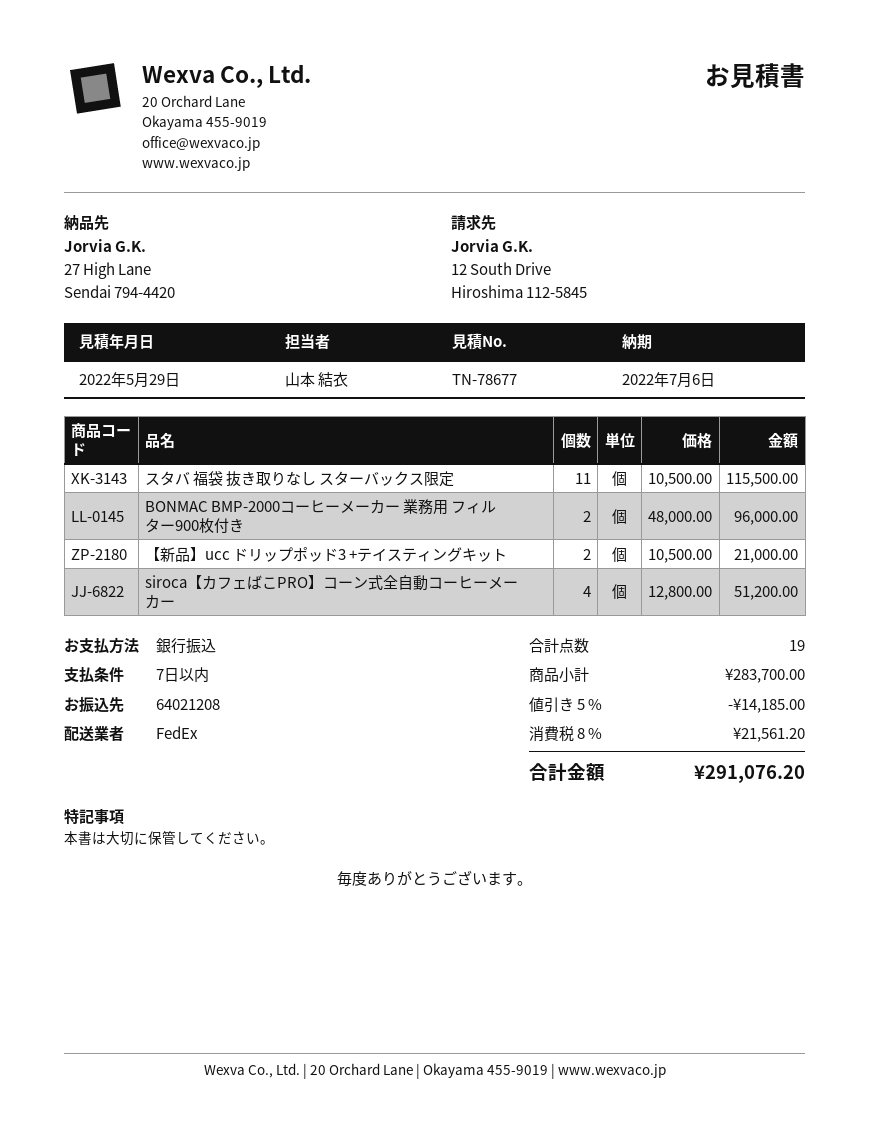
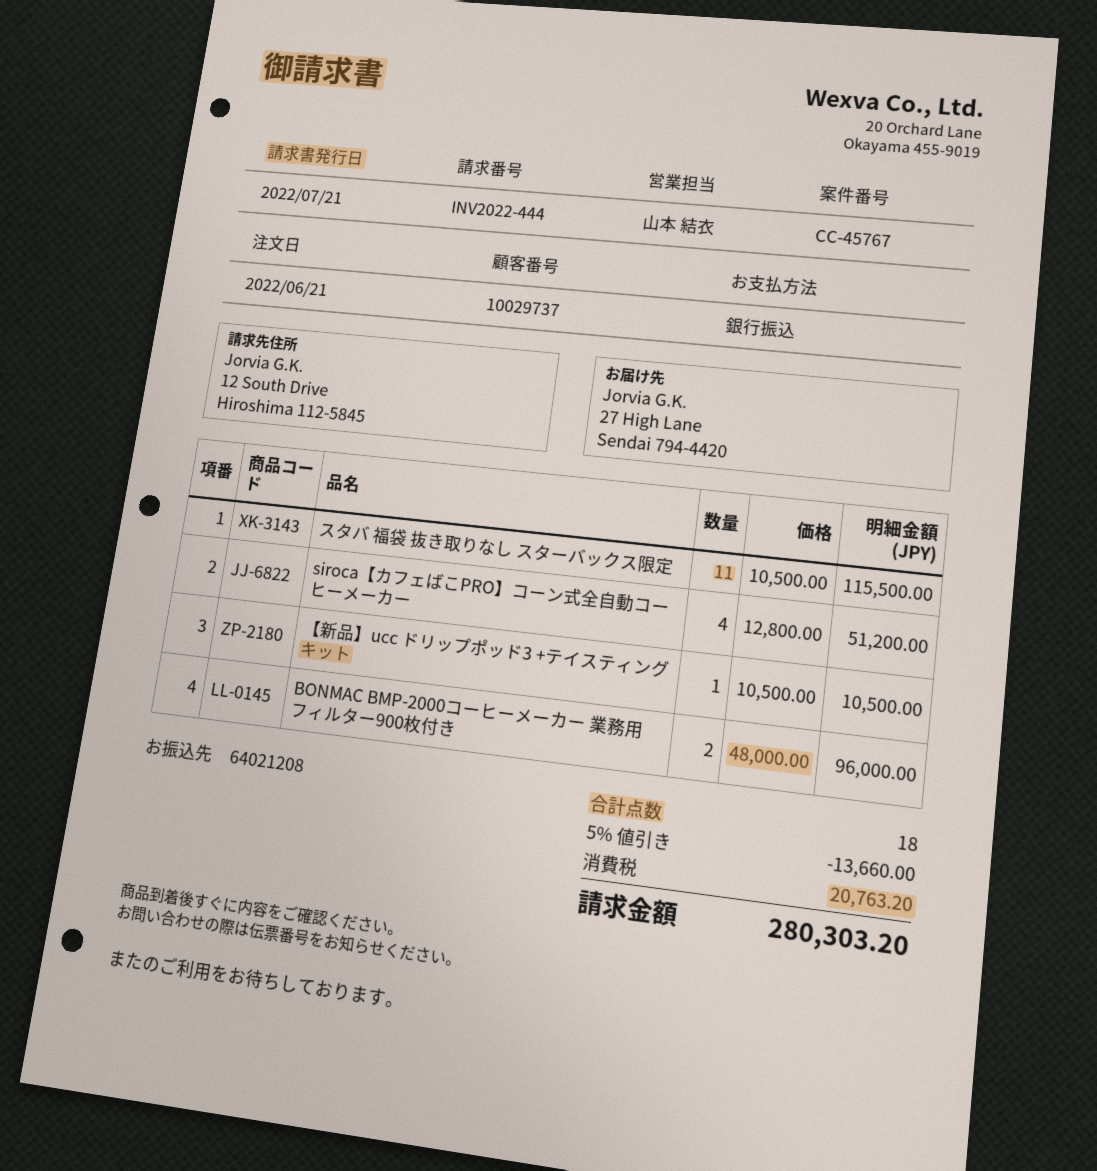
【新品】ucc ドリップポッド3 +テイスティングキット: 2 x 10500.00 = 21000.00 -> 1 x 10500.00 = 10500.00
total quantity: 19 -> 18
discount: 5% = 14185.00 -> 5% = 13660.00
tax: 21561.20 -> 20763.20
total: 291076.20 -> 280303.20

